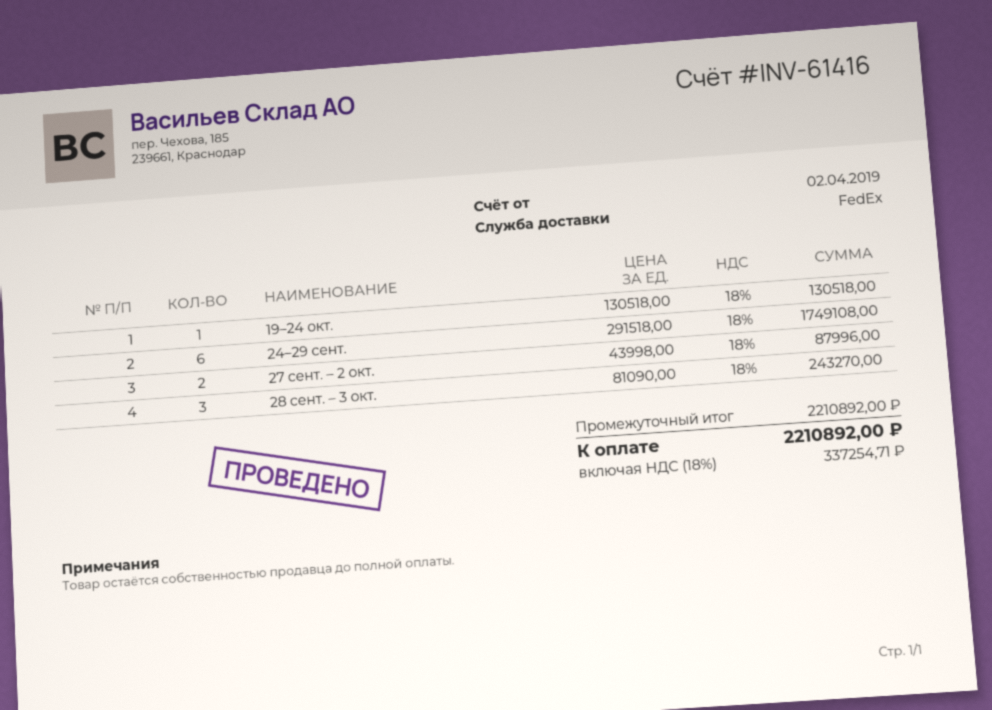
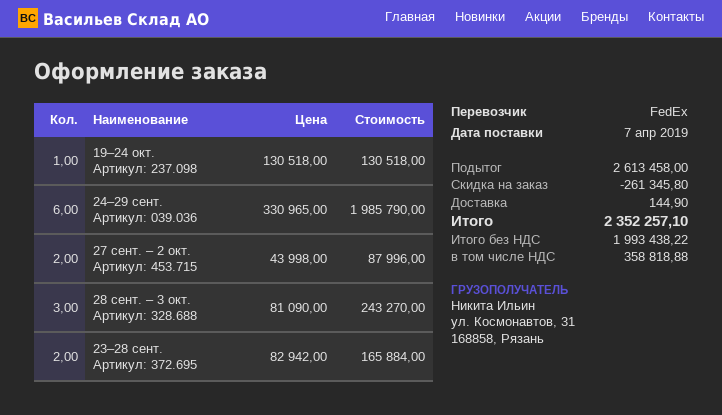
24–29 сент.: 6 x 291518.00 = 1749108.00 -> 6 x 330965.00 = 1985790.00
23–28 сент.: none -> 2 x 82942.00 = 165884.00
subtotal: 2210892.00 -> 2613458.00
discount: none -> 261345.80
shipping: none -> 144.90
tax: 337254.71 -> 358818.88
total: 2210892.00 -> 2352257.10

